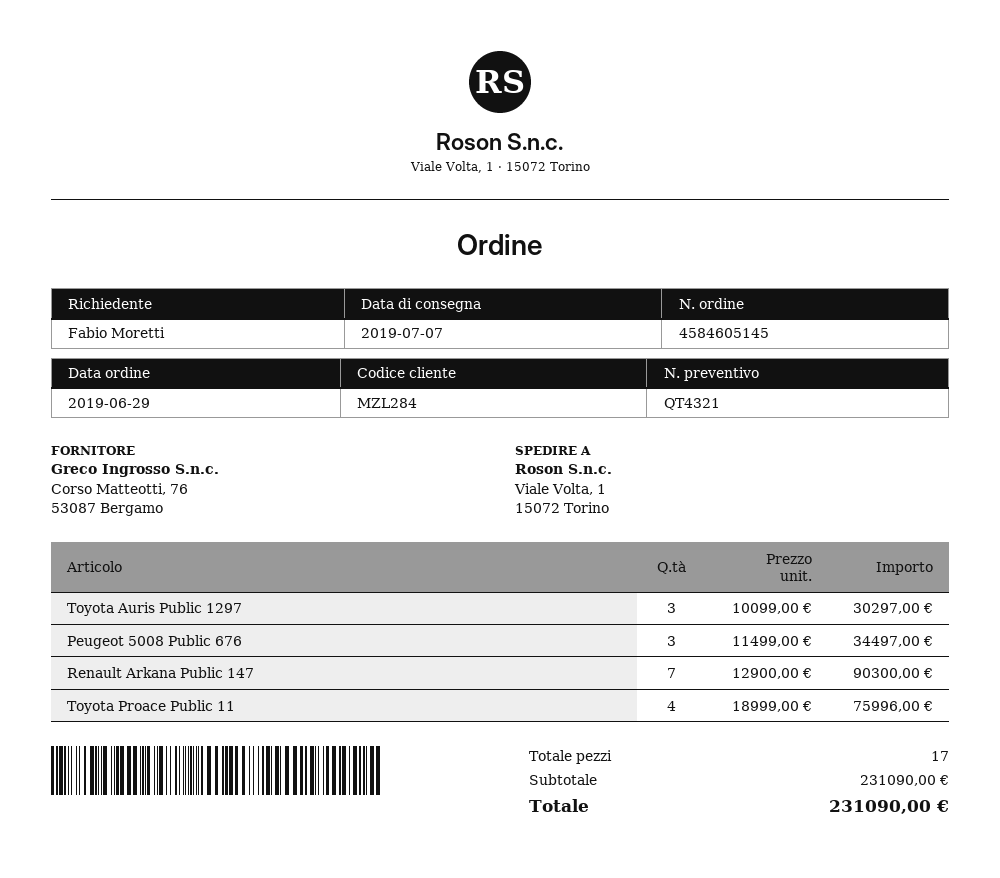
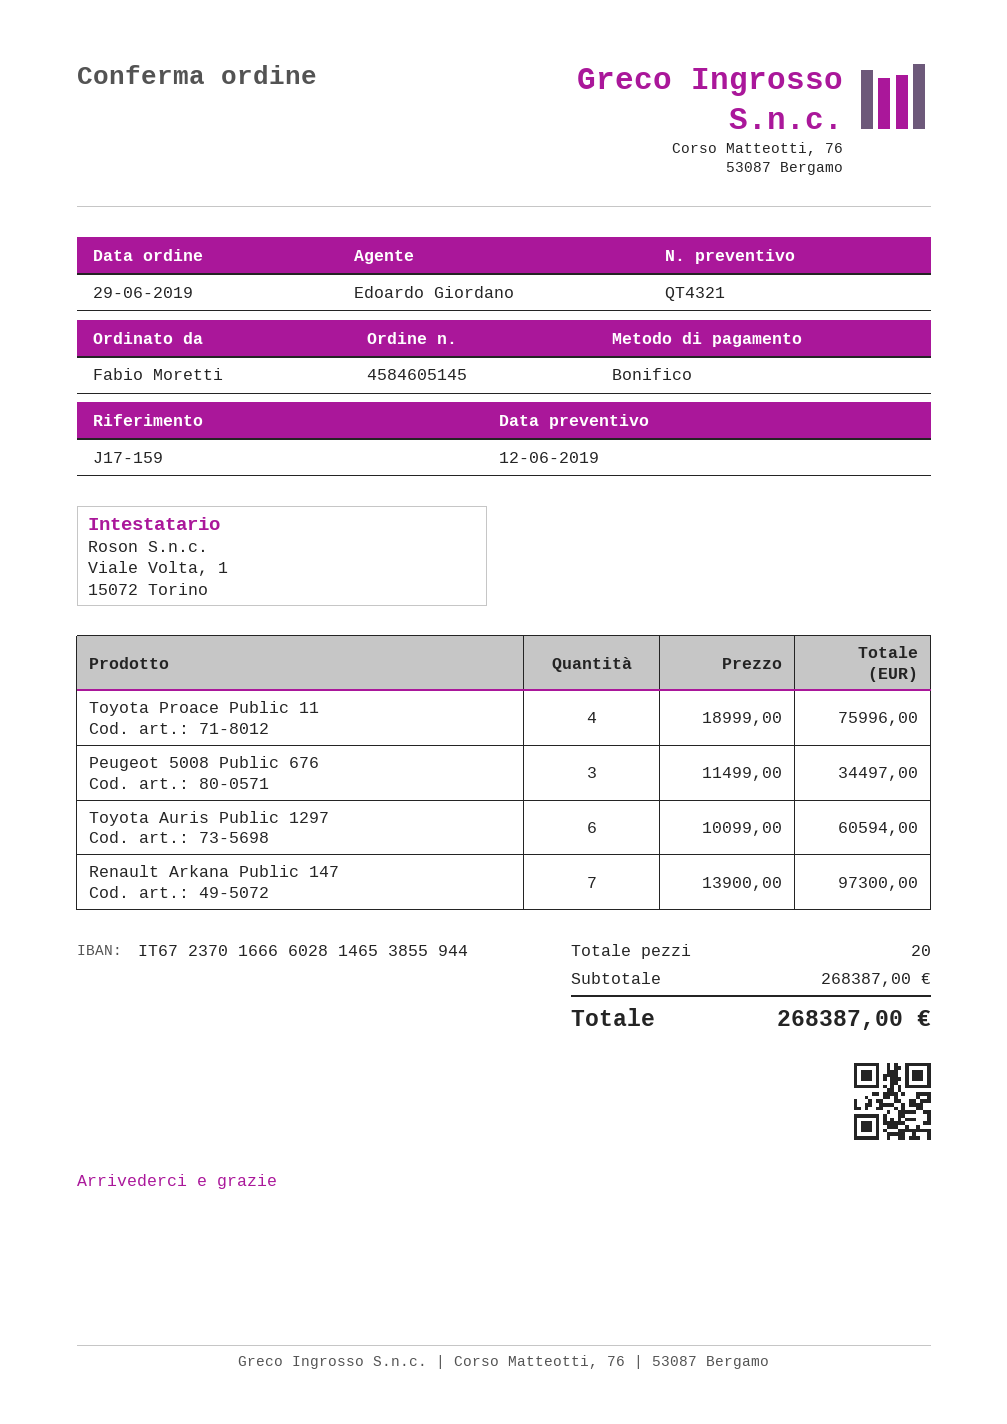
Toyota Auris Public 1297: 3 x 10099.00 = 30297.00 -> 6 x 10099.00 = 60594.00
Renault Arkana Public 147: 7 x 12900.00 = 90300.00 -> 7 x 13900.00 = 97300.00
total quantity: 17 -> 20
subtotal: 231090.00 -> 268387.00
total: 231090.00 -> 268387.00

